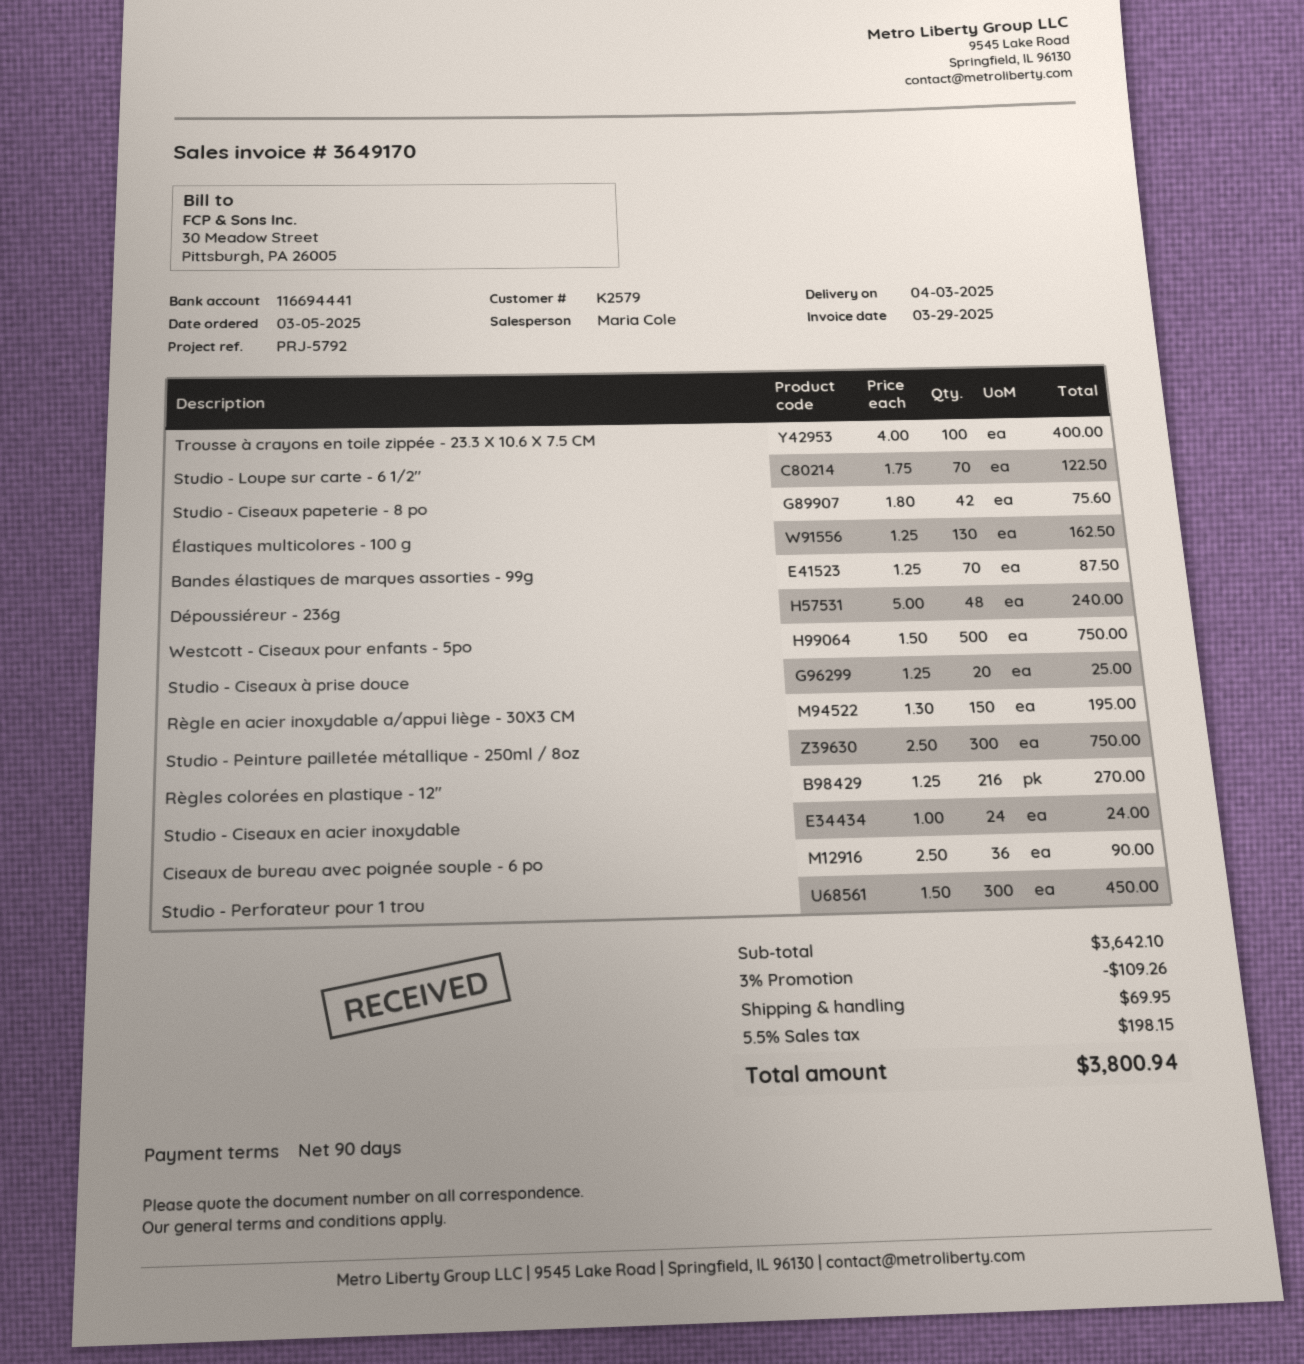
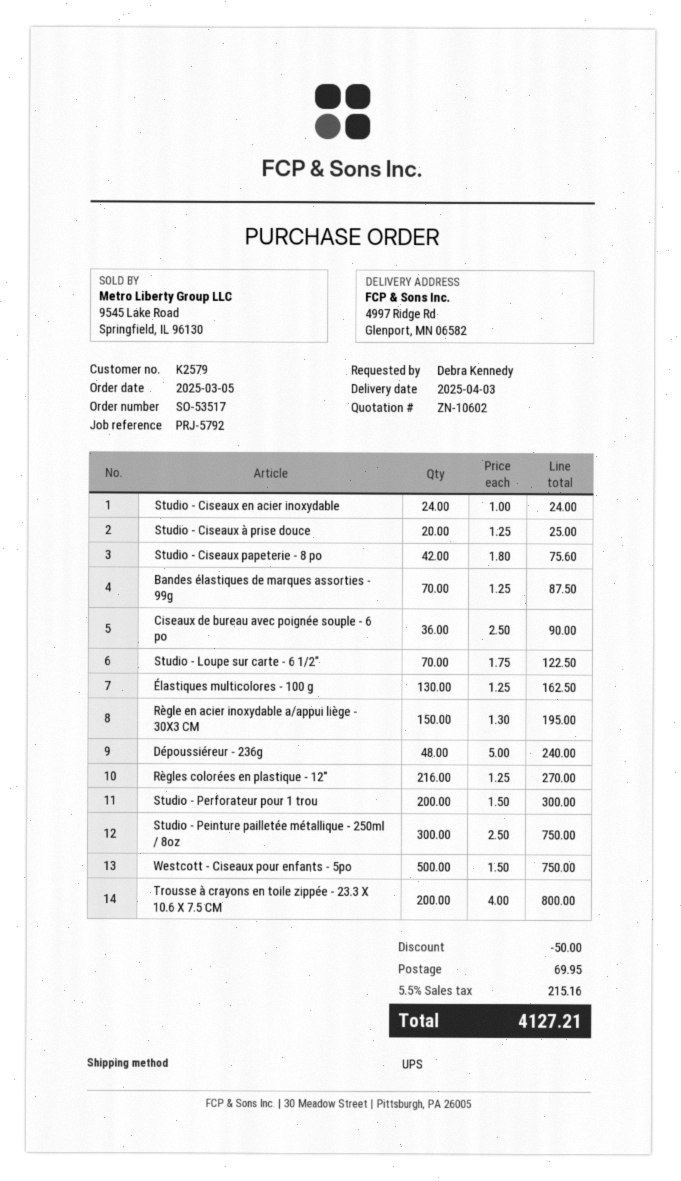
Trousse à crayons en toile zippée - 23.3 X 10.6 X 7.5 CM: 100 x 4.00 = 400.00 -> 200 x 4.00 = 800.00
Studio - Perforateur pour 1 trou: 300 x 1.50 = 450.00 -> 200 x 1.50 = 300.00
discount: 109.26 -> 50.00
tax: 5.5% = 198.15 -> 5.5% = 215.16
total: 3800.94 -> 4127.21

